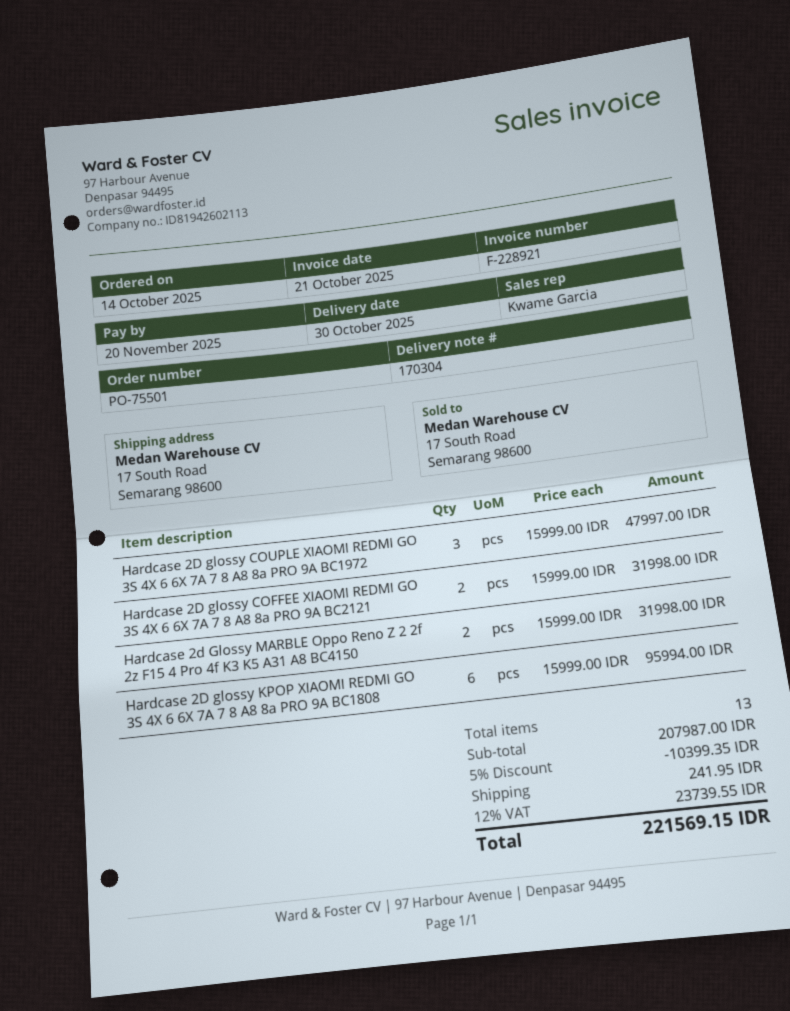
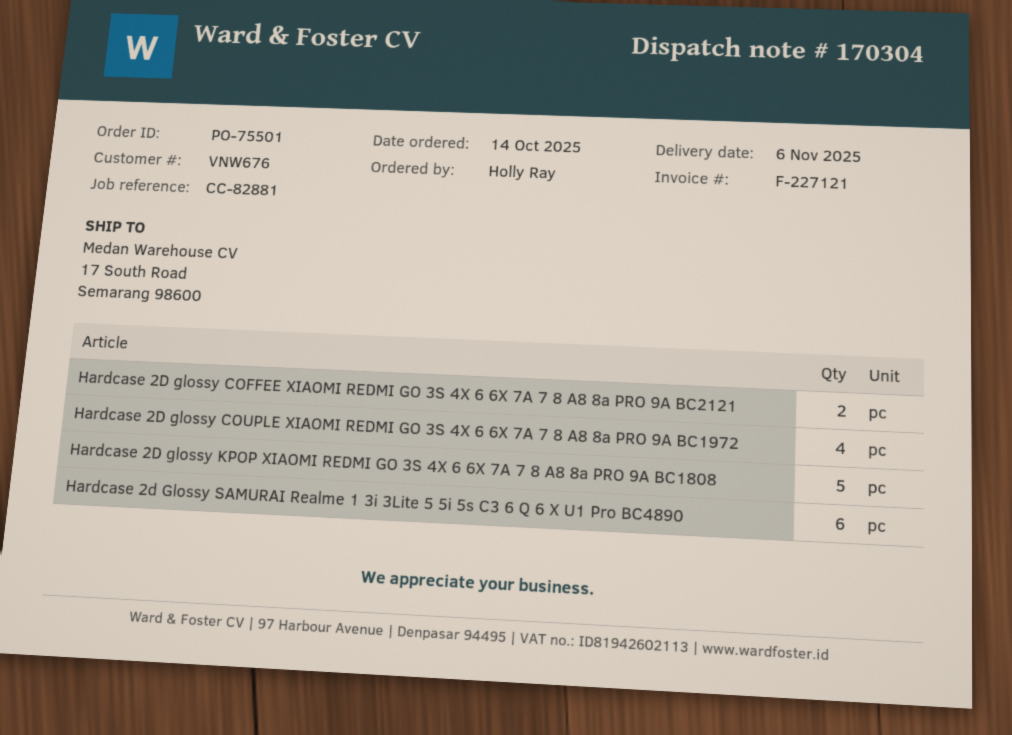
delivery date: 2025-10-30 -> 2025-11-06
invoice number: F-228921 -> F-227121
Hardcase 2D glossy COUPLE XIAOMI REDMI GO 3S 4X 6 6X 7A 7 8 A8 8a PRO 9A BC1972: 3 -> 4
Hardcase 2d Glossy MARBLE Oppo Reno Z 2 2f 2z F15 4 Pro 4f K3 K5 A31 A8 BC4150: 2 -> none
Hardcase 2D glossy KPOP XIAOMI REDMI GO 3S 4X 6 6X 7A 7 8 A8 8a PRO 9A BC1808: 6 -> 5
Hardcase 2d Glossy SAMURAI Realme 1 3i 3Lite 5 5i 5s C3 6 Q 6 X U1 Pro BC4890: none -> 6

